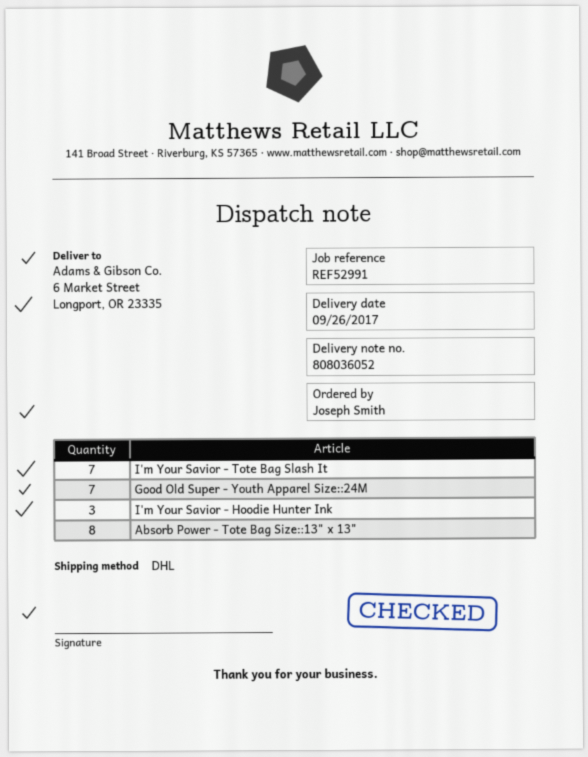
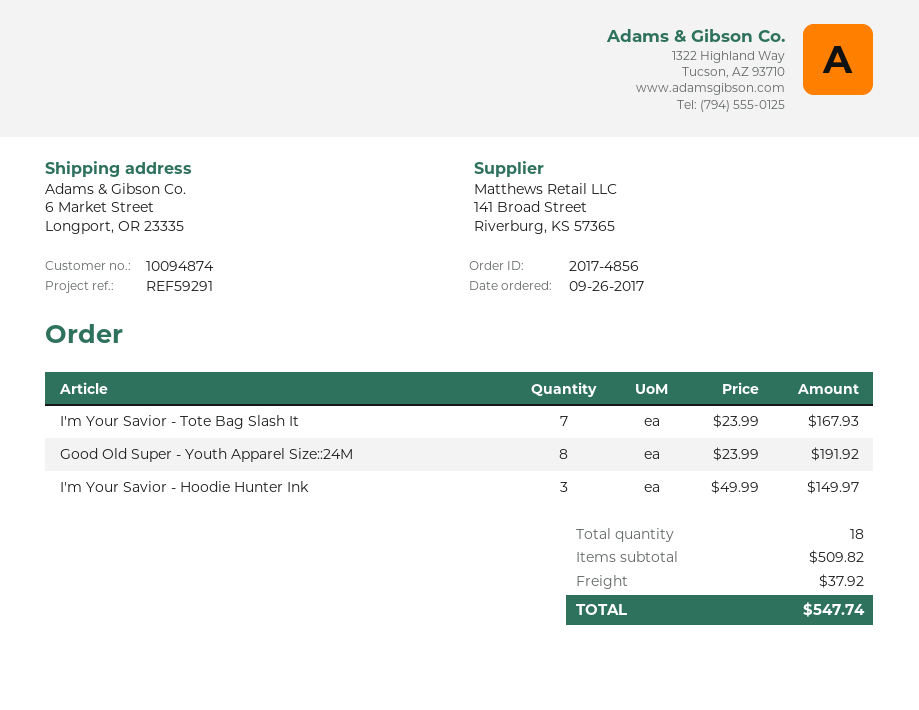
reference: REF52991 -> REF59291
Good Old Super - Youth Apparel Size::24M: 7 -> 8
Absorb Power - Tote Bag Size::13" x 13": 8 -> none

